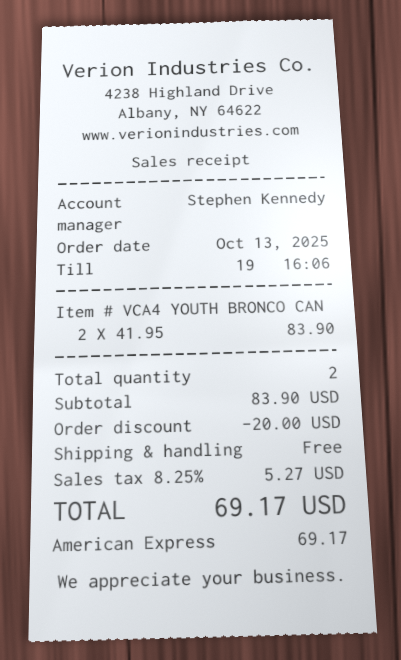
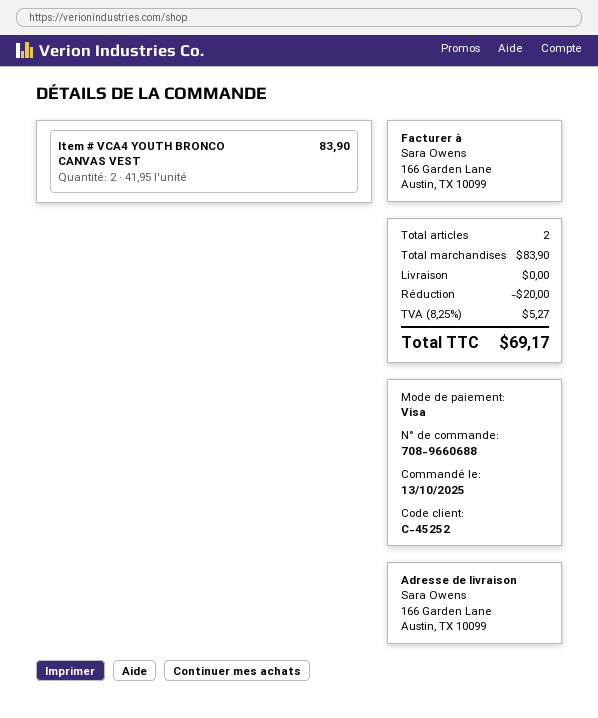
payment method: American Express -> Visa

